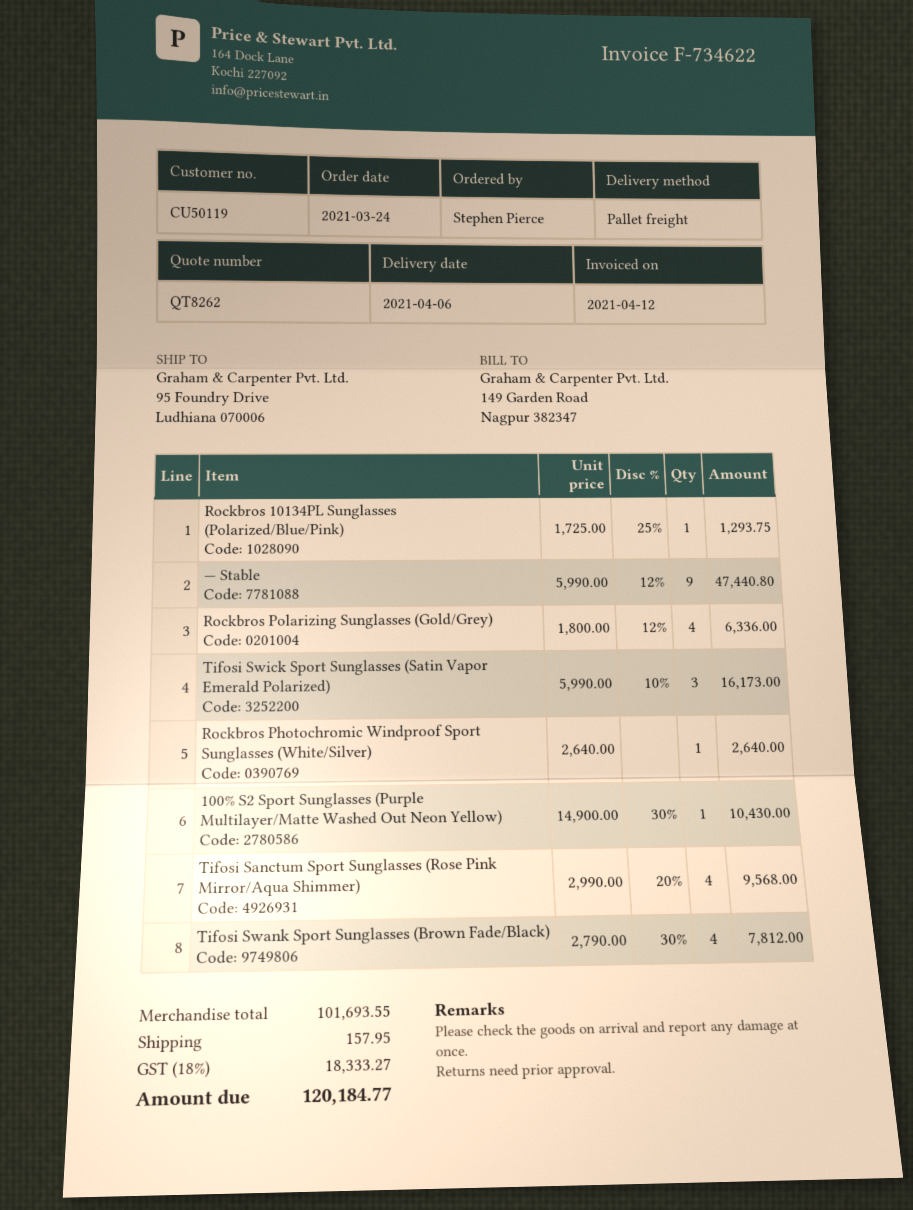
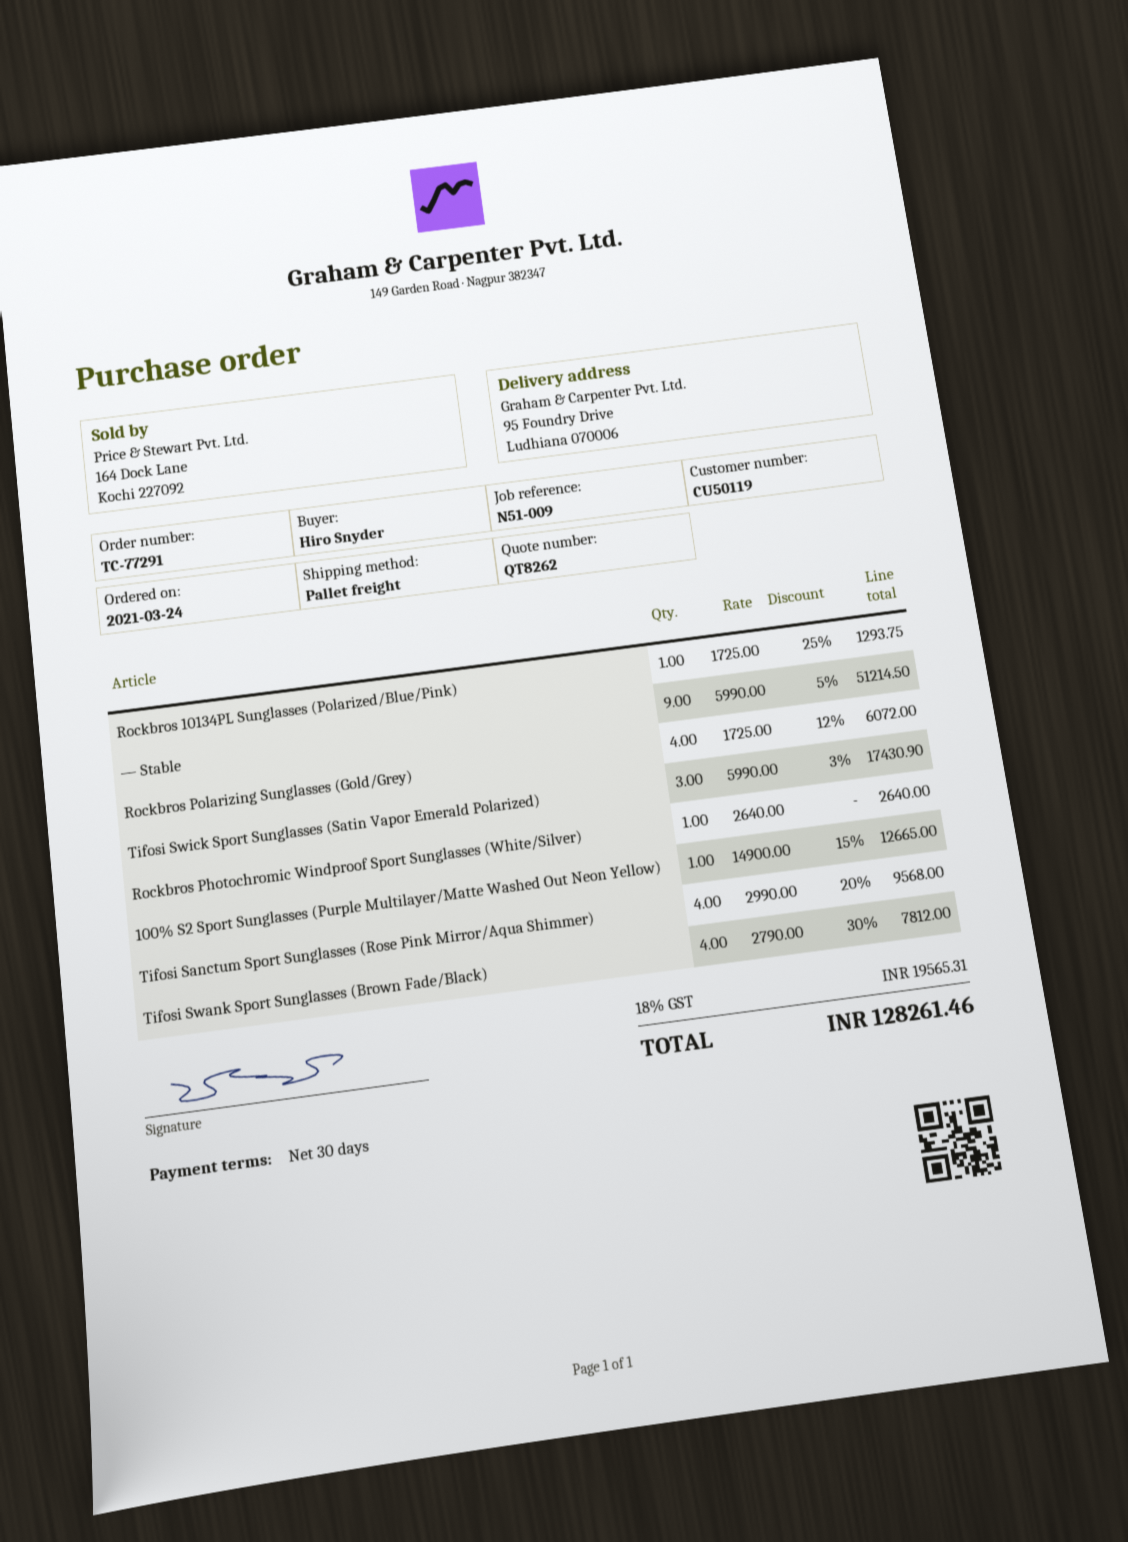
ordered by: Stephen Pierce -> Hiro Snyder
— Stable: 9 x 5990.00 - 12% = 47440.80 -> 9 x 5990.00 - 5% = 51214.50
Rockbros Polarizing Sunglasses (Gold/Grey): 4 x 1800.00 - 12% = 6336.00 -> 4 x 1725.00 - 12% = 6072.00
Tifosi Swick Sport Sunglasses (Satin Vapor Emerald Polarized): 3 x 5990.00 - 10% = 16173.00 -> 3 x 5990.00 - 3% = 17430.90
100% S2 Sport Sunglasses (Purple Multilayer/Matte Washed Out Neon Yellow): 1 x 14900.00 - 30% = 10430.00 -> 1 x 14900.00 - 15% = 12665.00
shipping: 157.95 -> none
tax: 18% = 18333.27 -> 18% = 19565.31
total: 120184.77 -> 128261.46

